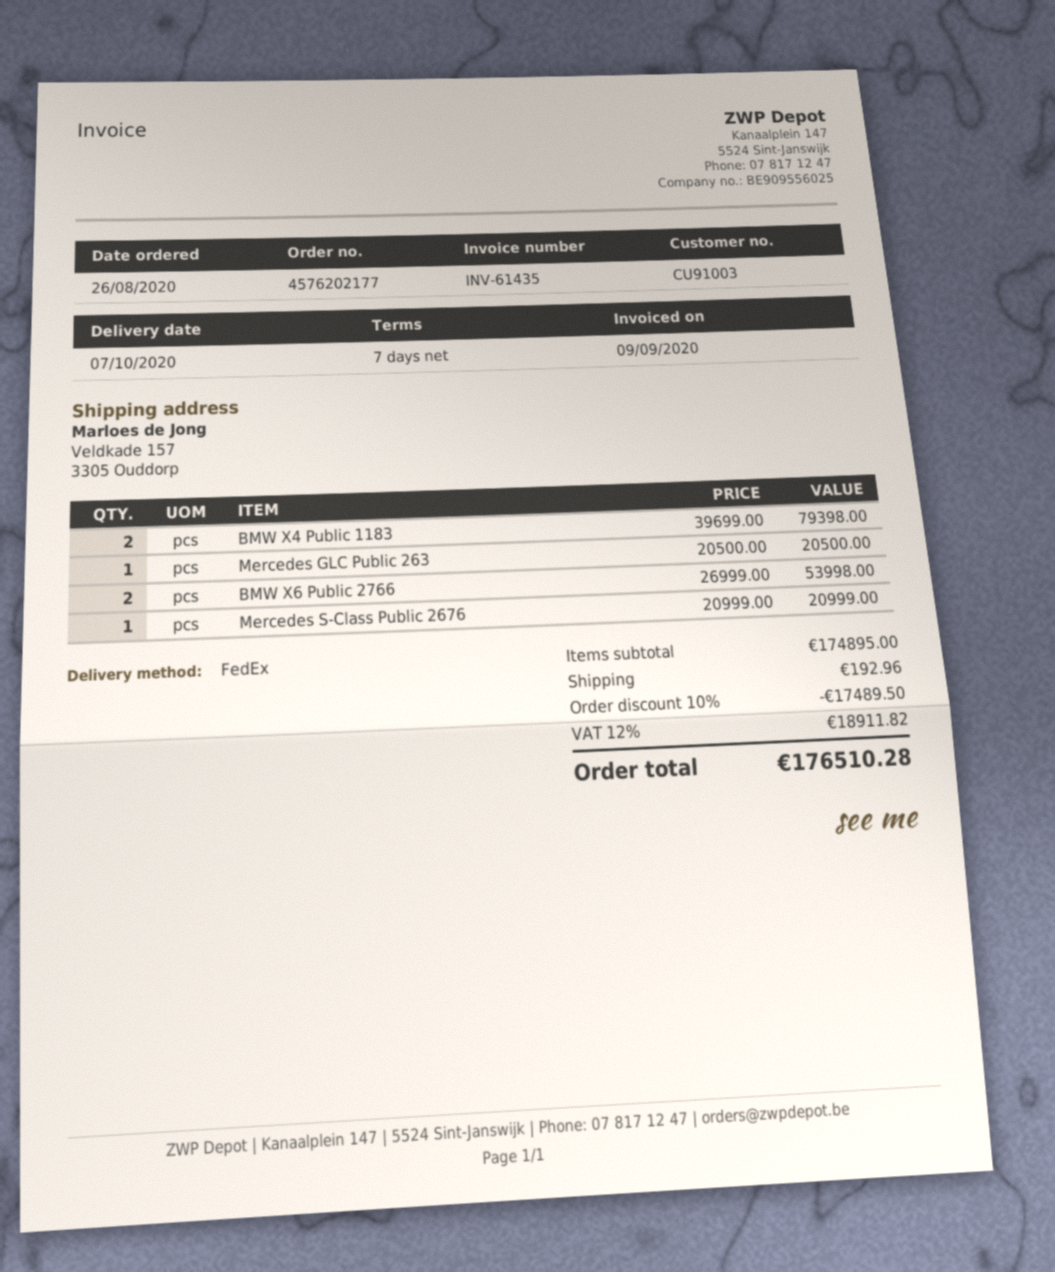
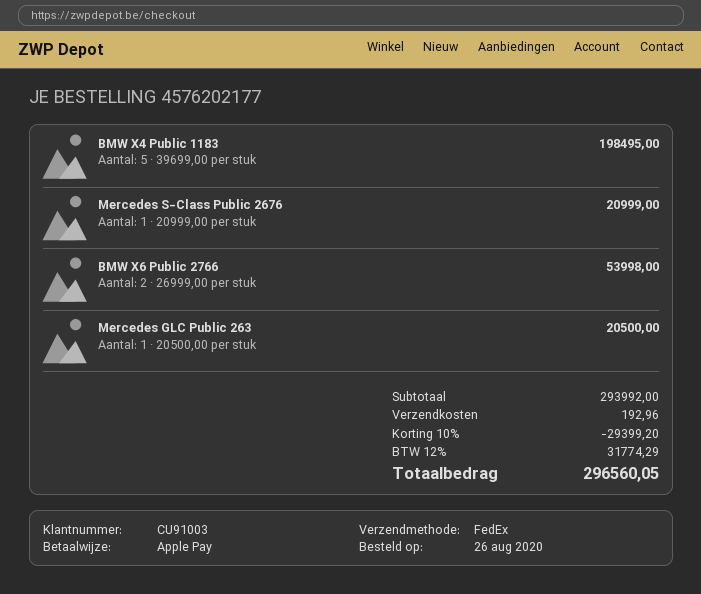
BMW X4 Public 1183: 2 x 39699.00 = 79398.00 -> 5 x 39699.00 = 198495.00
subtotal: 174895.00 -> 293992.00
discount: 10% = 17489.50 -> 10% = 29399.20
tax: 12% = 18911.82 -> 12% = 31774.29
total: 176510.28 -> 296560.05

